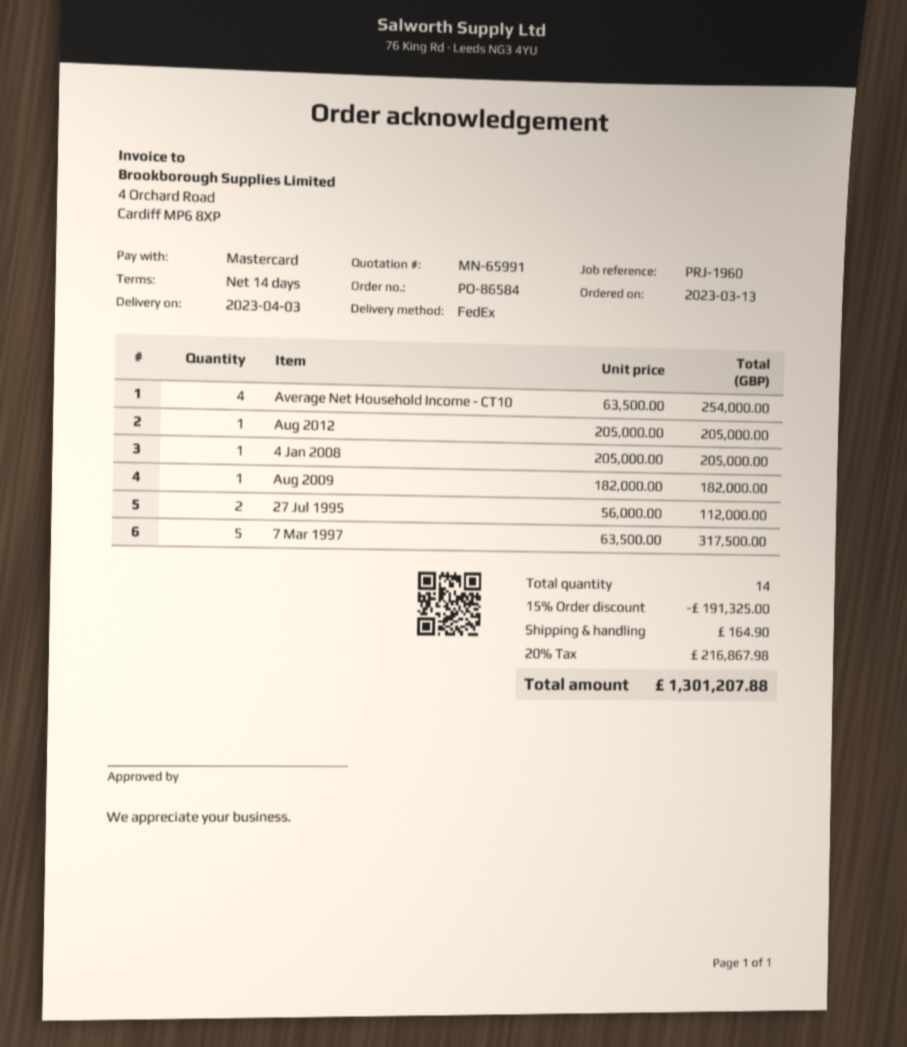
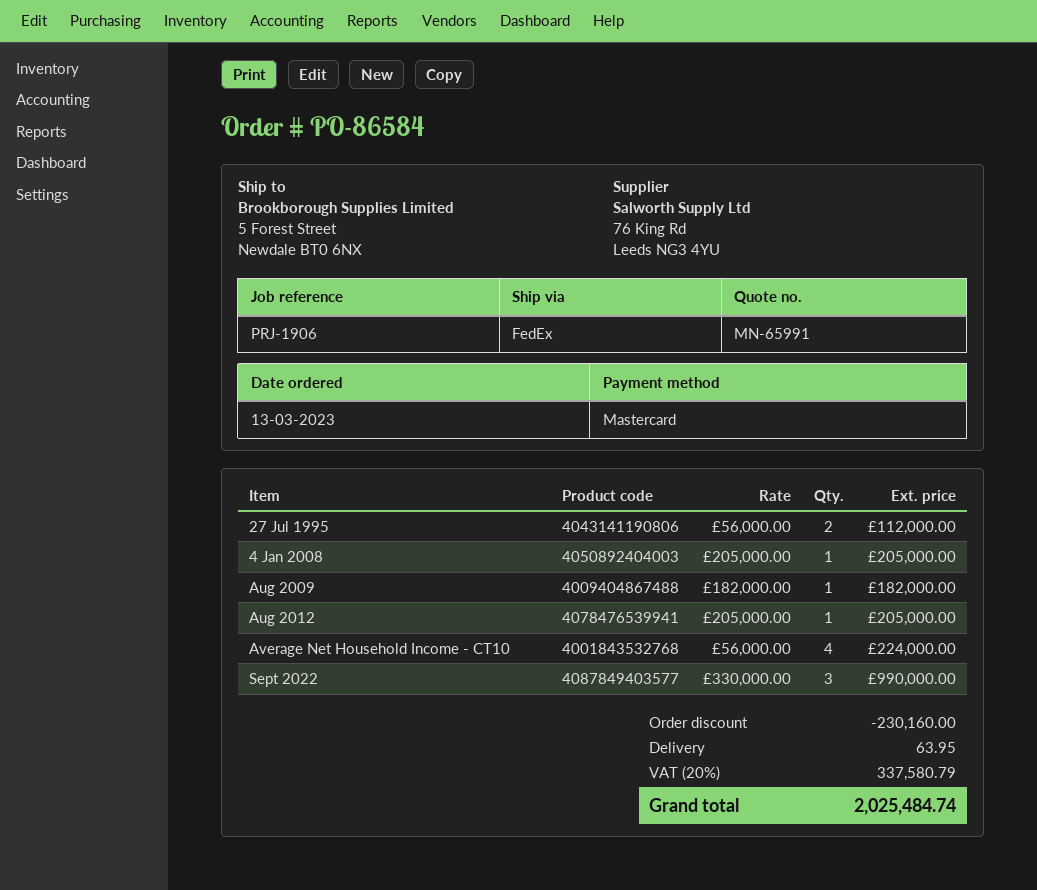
reference: PRJ-1960 -> PRJ-1906
Average Net Household Income - CT10: 4 x 63500.00 = 254000.00 -> 4 x 56000.00 = 224000.00
7 Mar 1997: 5 x 63500.00 = 317500.00 -> none
Sept 2022: none -> 3 x 330000.00 = 990000.00
discount: 191325.00 -> 230160.00
shipping: 164.90 -> 63.95
tax: 20% = 216867.98 -> 20% = 337580.79
total: 1301207.88 -> 2025484.74

